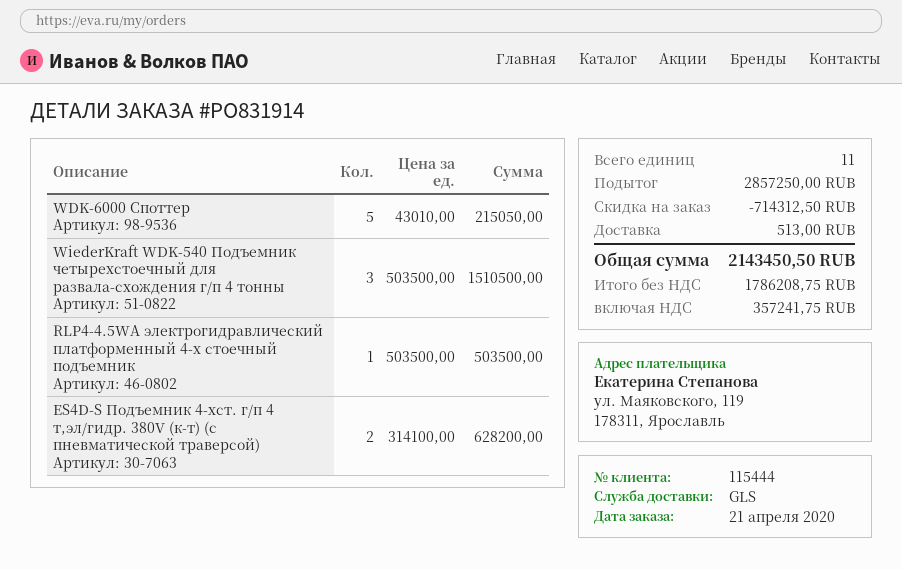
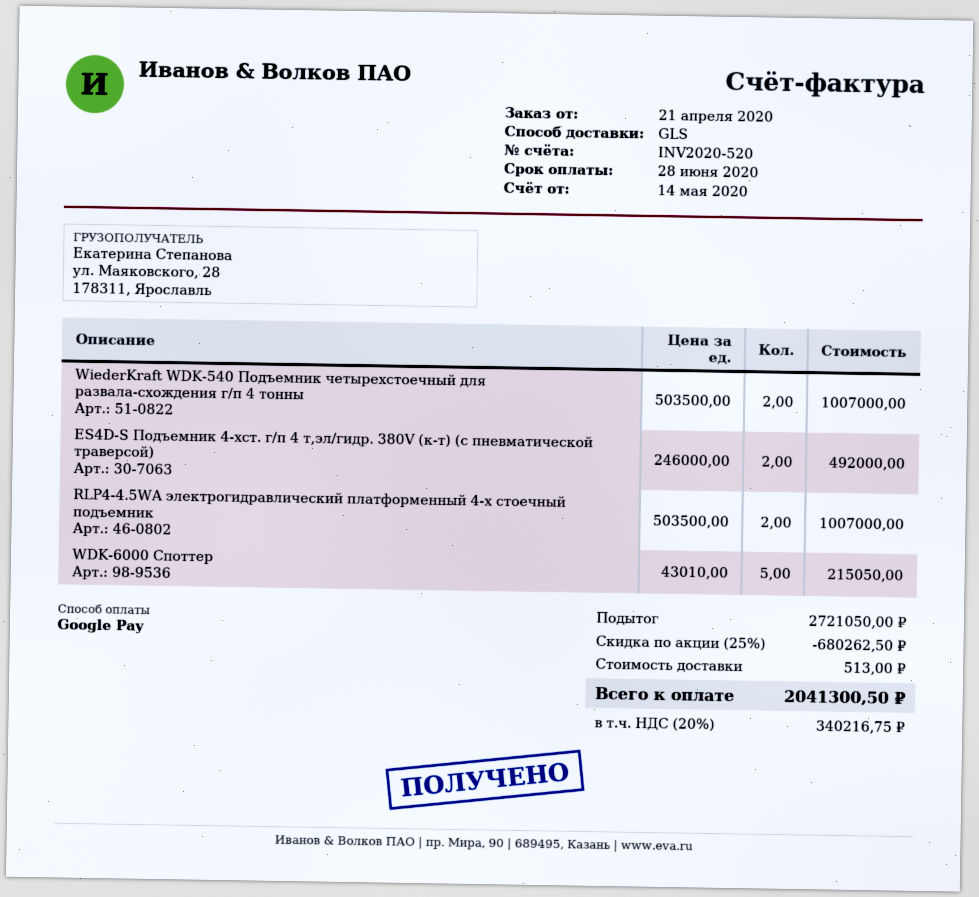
WiederKraft WDK-540 Подъемник четырехстоечный для развала-схождения г/п 4 тонны: 3 x 503500.00 = 1510500.00 -> 2 x 503500.00 = 1007000.00
RLP4-4.5WA электрогидравлический платформенный 4-х стоечный подъемник: 1 x 503500.00 = 503500.00 -> 2 x 503500.00 = 1007000.00
ES4D-S Подъемник 4-хст. г/п 4 т,эл/гидр. 380V (к-т) (с пневматической траверсой): 2 x 314100.00 = 628200.00 -> 2 x 246000.00 = 492000.00
subtotal: 2857250.00 -> 2721050.00
discount: 714312.50 -> 680262.50
tax: 357241.75 -> 340216.75
total: 2143450.50 -> 2041300.50

